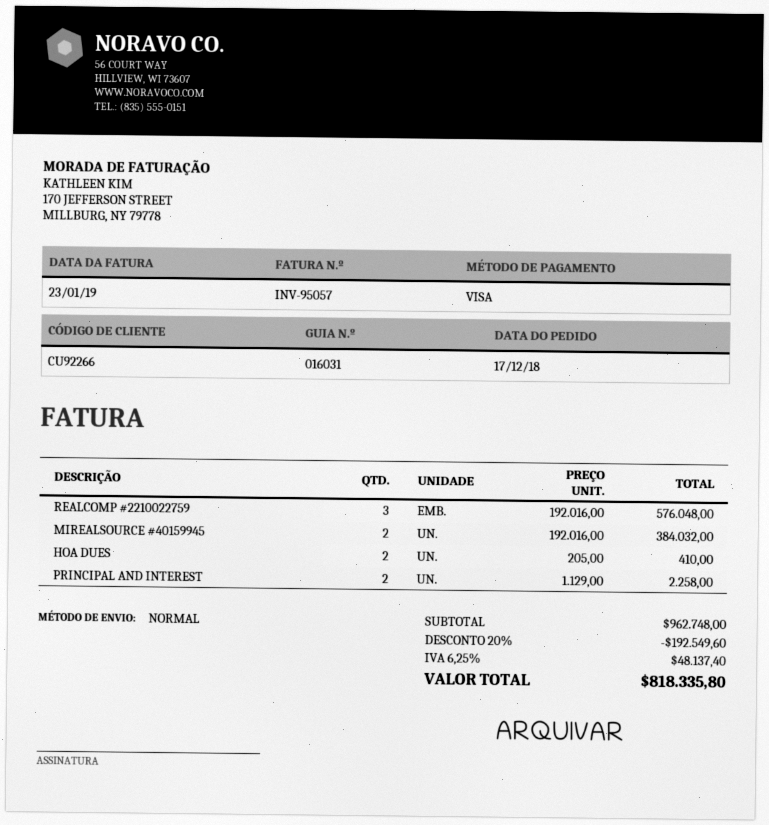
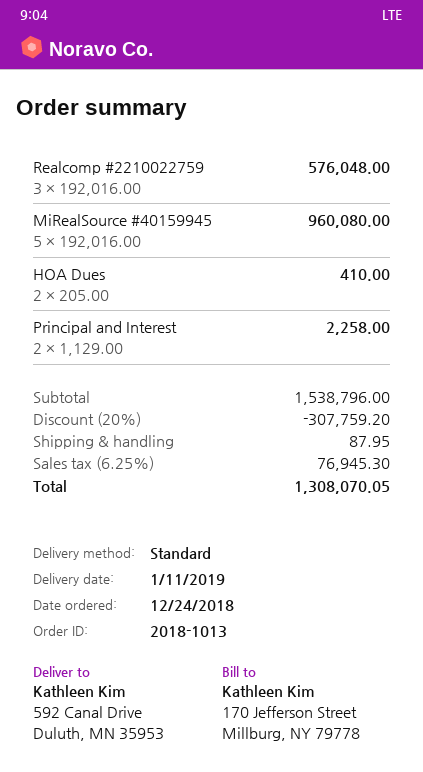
order date: 2018-12-17 -> 2018-12-24
MIREALSOURCE #40159945: 2 x 192016.00 = 384032.00 -> 5 x 192016.00 = 960080.00
subtotal: 962748.00 -> 1538796.00
discount: 20% = 192549.60 -> 20% = 307759.20
shipping: none -> 87.95
tax: 6.25% = 48137.40 -> 6.25% = 76945.30
total: 818335.80 -> 1308070.05

